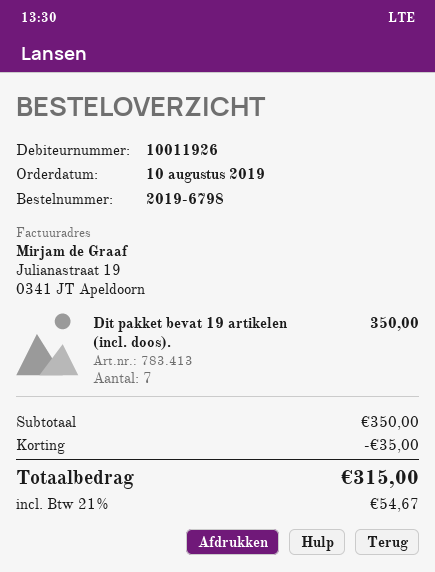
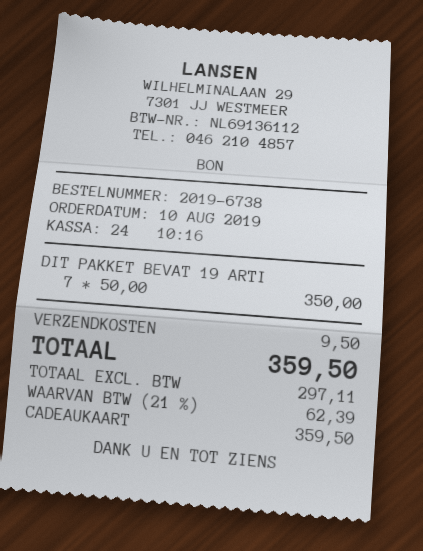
order number: 2019-6798 -> 2019-6738
discount: 35.00 -> none
shipping: none -> 9.50
tax: 21% = 54.67 -> 21% = 62.39
total: 315.00 -> 359.50

